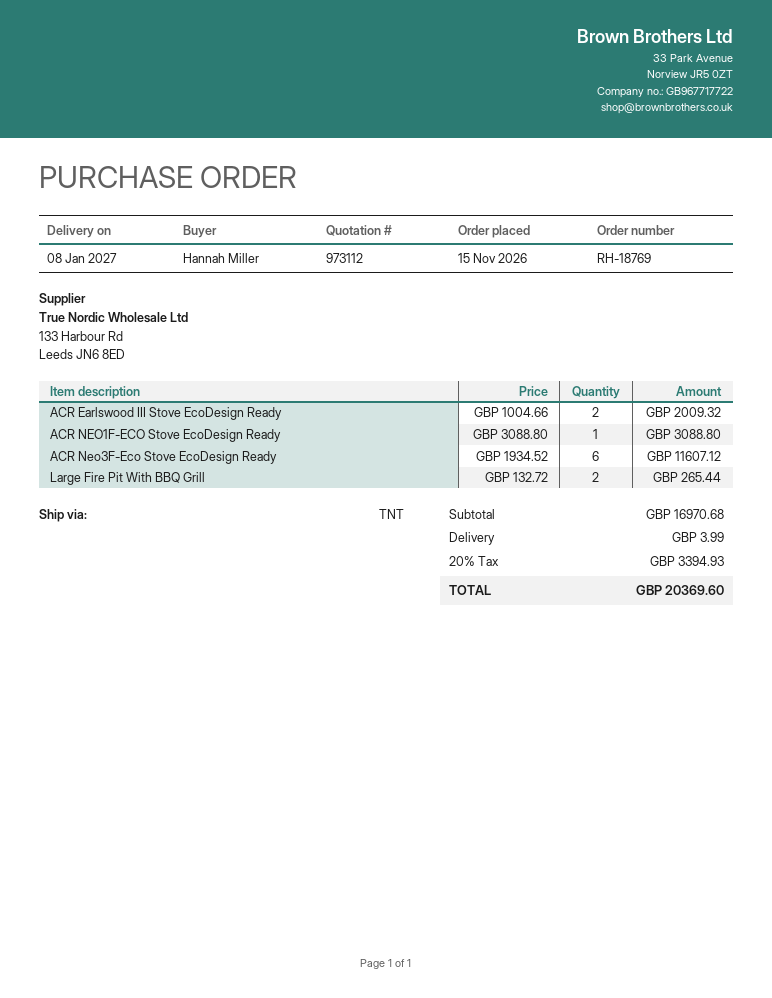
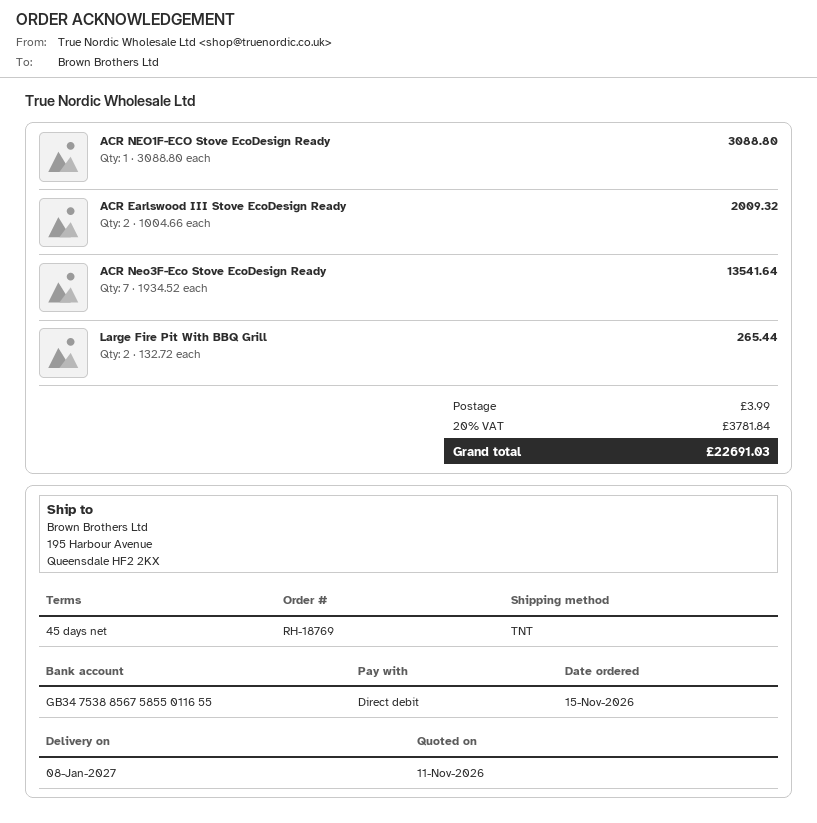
ACR Neo3F-Eco Stove EcoDesign Ready: 6 x 1934.52 = 11607.12 -> 7 x 1934.52 = 13541.64
tax: 20% = 3394.93 -> 20% = 3781.84
total: 20369.60 -> 22691.03

